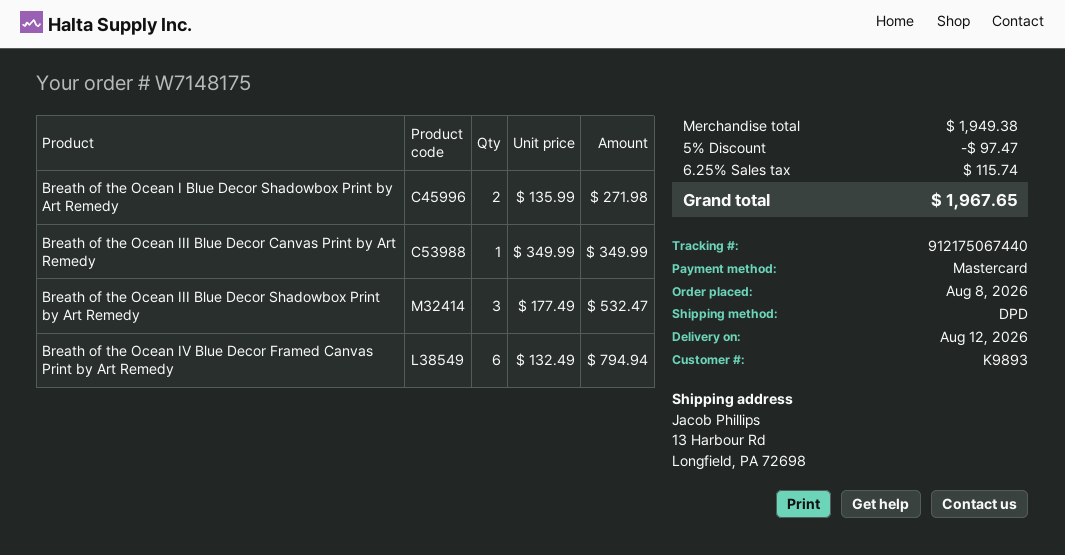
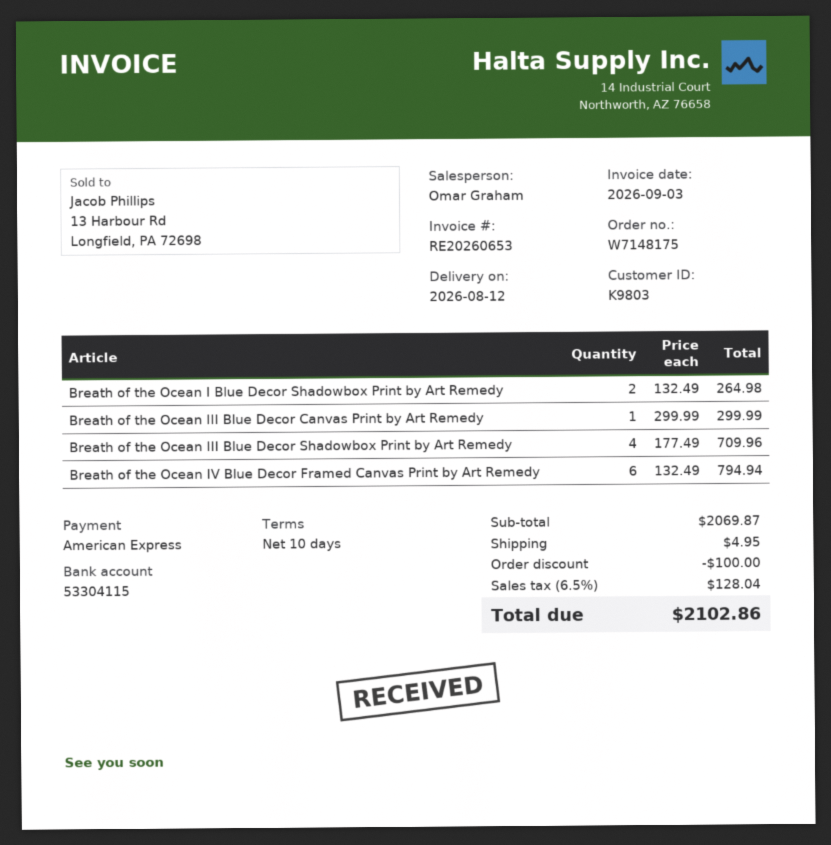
customer number: K9893 -> K9803
payment method: Mastercard -> American Express
Breath of the Ocean I Blue Decor Shadowbox Print by Art Remedy: 2 x 135.99 = 271.98 -> 2 x 132.49 = 264.98
Breath of the Ocean III Blue Decor Canvas Print by Art Remedy: 1 x 349.99 = 349.99 -> 1 x 299.99 = 299.99
Breath of the Ocean III Blue Decor Shadowbox Print by Art Remedy: 3 x 177.49 = 532.47 -> 4 x 177.49 = 709.96
subtotal: 1949.38 -> 2069.87
discount: 97.47 -> 100.00
shipping: none -> 4.95
tax: 6.25% = 115.74 -> 6.5% = 128.04
total: 1967.65 -> 2102.86

